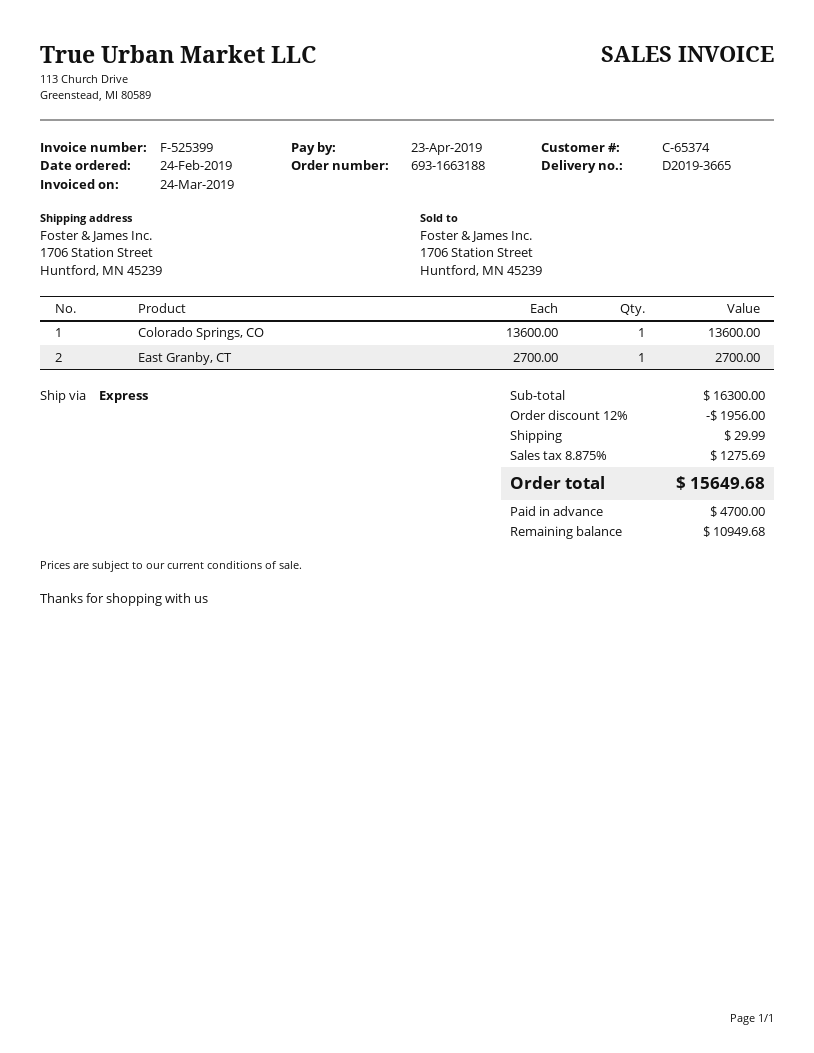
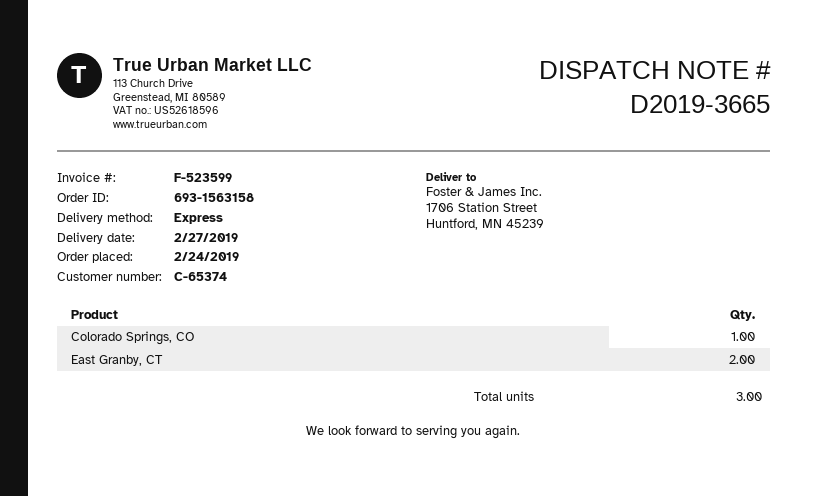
order number: 693-1663188 -> 693-1563158
invoice number: F-525399 -> F-523599
East Granby, CT: 1 -> 2

